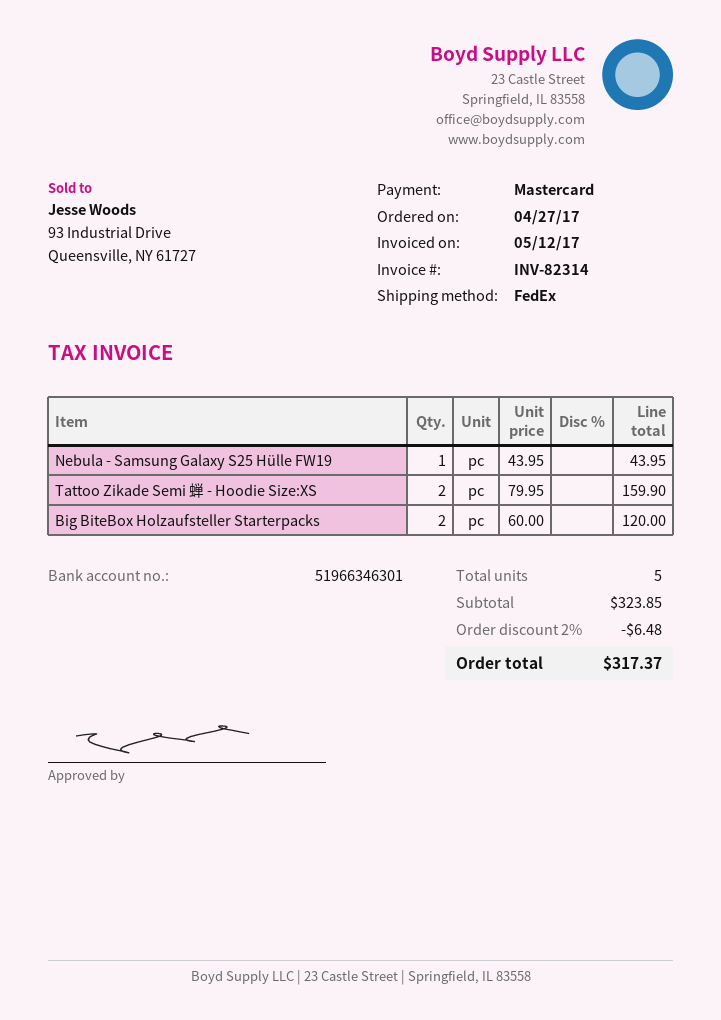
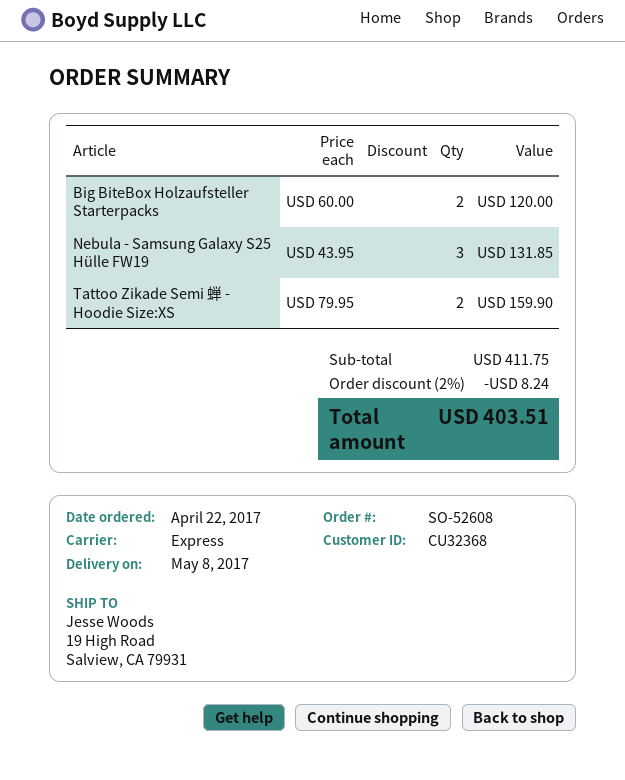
order date: 2017-04-27 -> 2017-04-22
shipping method: FedEx -> express
Nebula - Samsung Galaxy S25 Hülle FW19: 1 x 43.95 = 43.95 -> 3 x 43.95 = 131.85
subtotal: 323.85 -> 411.75
discount: 2% = 6.48 -> 2% = 8.24
total: 317.37 -> 403.51

